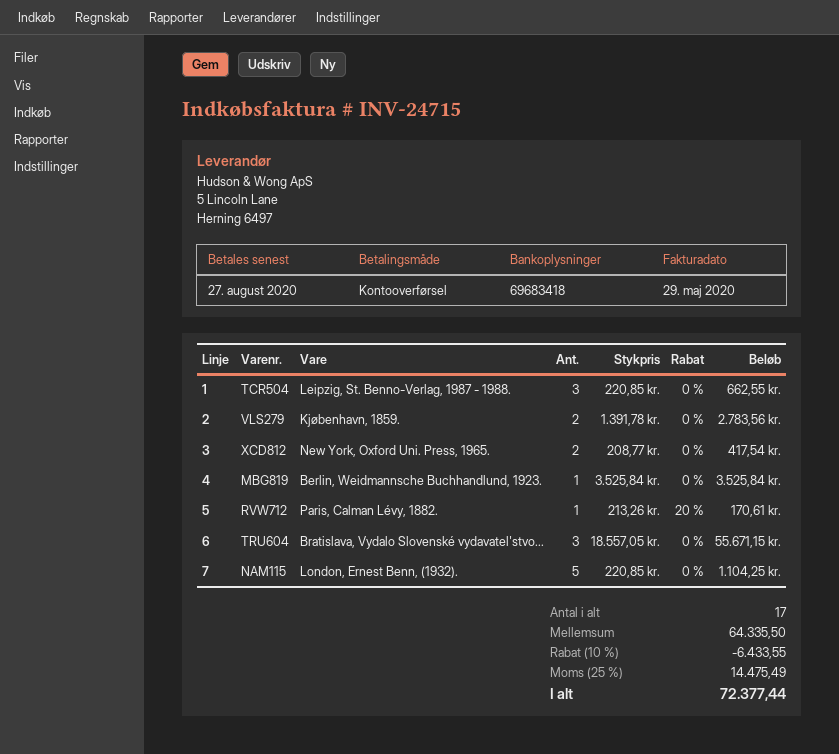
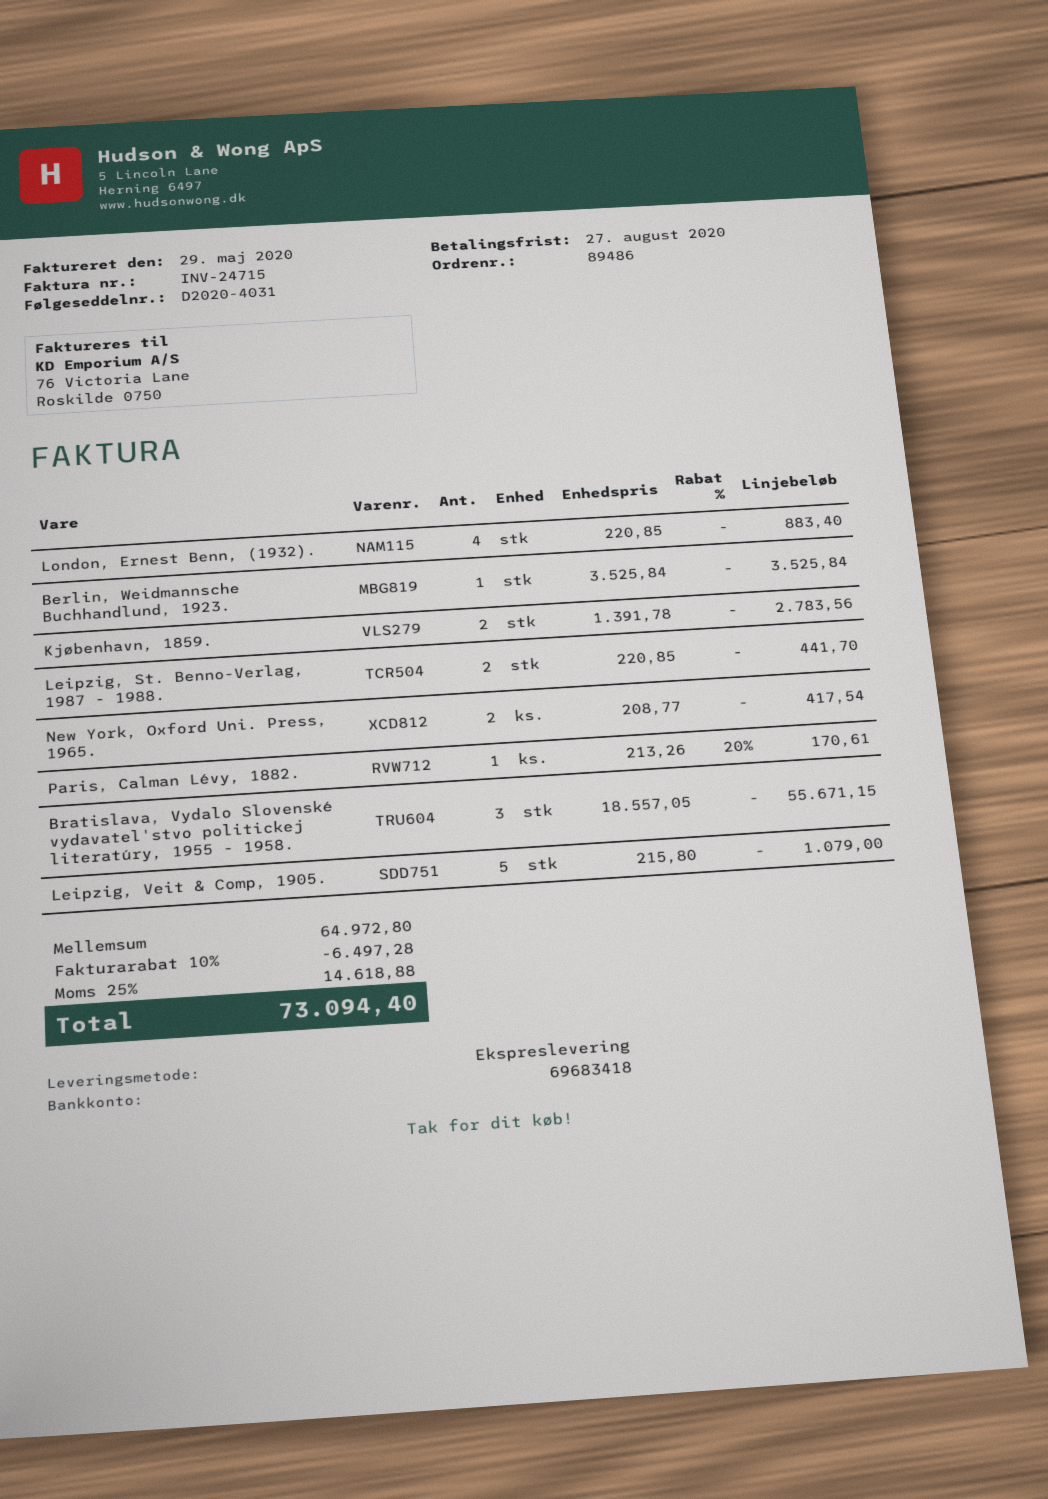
Leipzig, St. Benno-Verlag, 1987 - 1988.: 3 x 220.85 = 662.55 -> 2 x 220.85 = 441.70
London, Ernest Benn, (1932).: 5 x 220.85 = 1104.25 -> 4 x 220.85 = 883.40
Leipzig, Veit & Comp, 1905.: none -> 5 x 215.80 = 1079.00
subtotal: 64335.50 -> 64972.80
discount: 10% = 6433.55 -> 10% = 6497.28
tax: 25% = 14475.49 -> 25% = 14618.88
total: 72377.44 -> 73094.40

